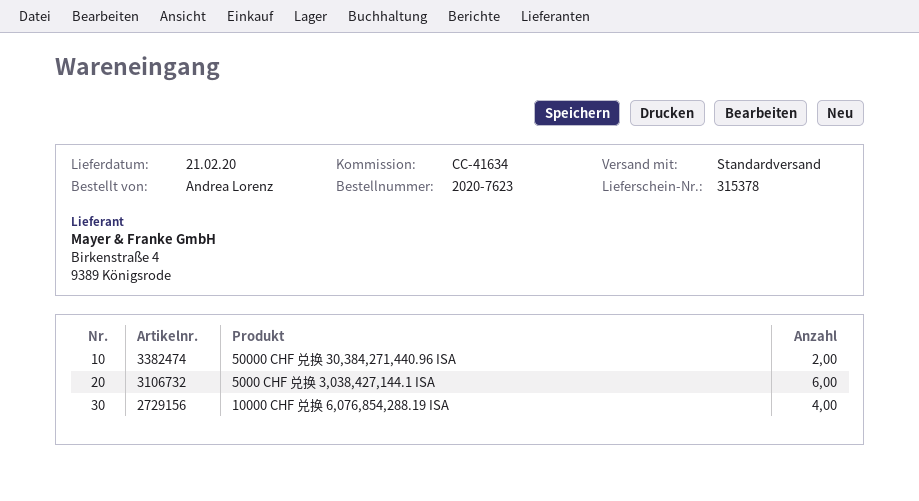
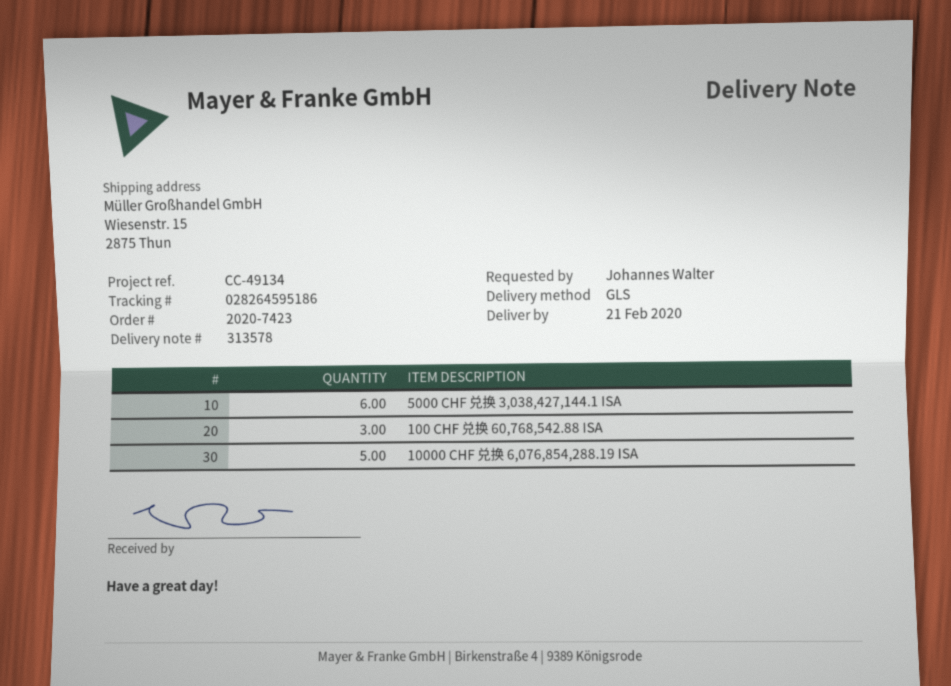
order number: 2020-7623 -> 2020-7423
delivery note number: 315378 -> 313578
reference: CC-41634 -> CC-49134
ordered by: Andrea Lorenz -> Johannes Walter
shipping method: standard -> GLS
50000 CHF 兑换 30,384,271,440.96 ISA: 2 -> none
10000 CHF 兑换 6,076,854,288.19 ISA: 4 -> 5
100 CHF 兑换 60,768,542.88 ISA: none -> 3

